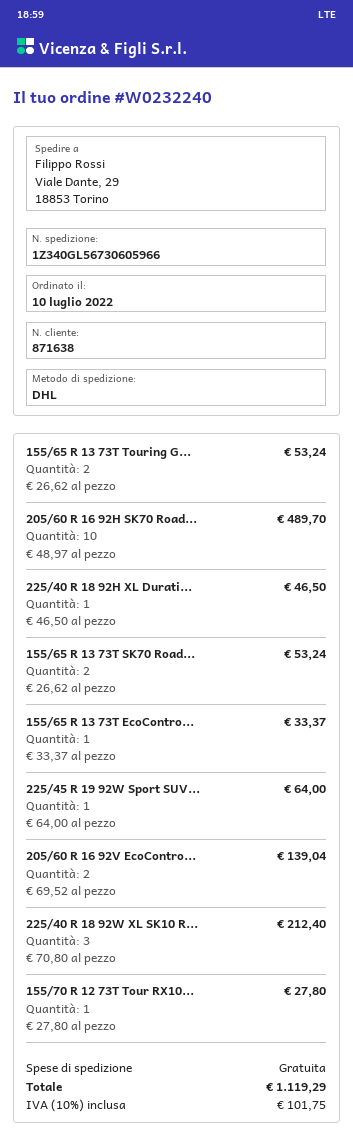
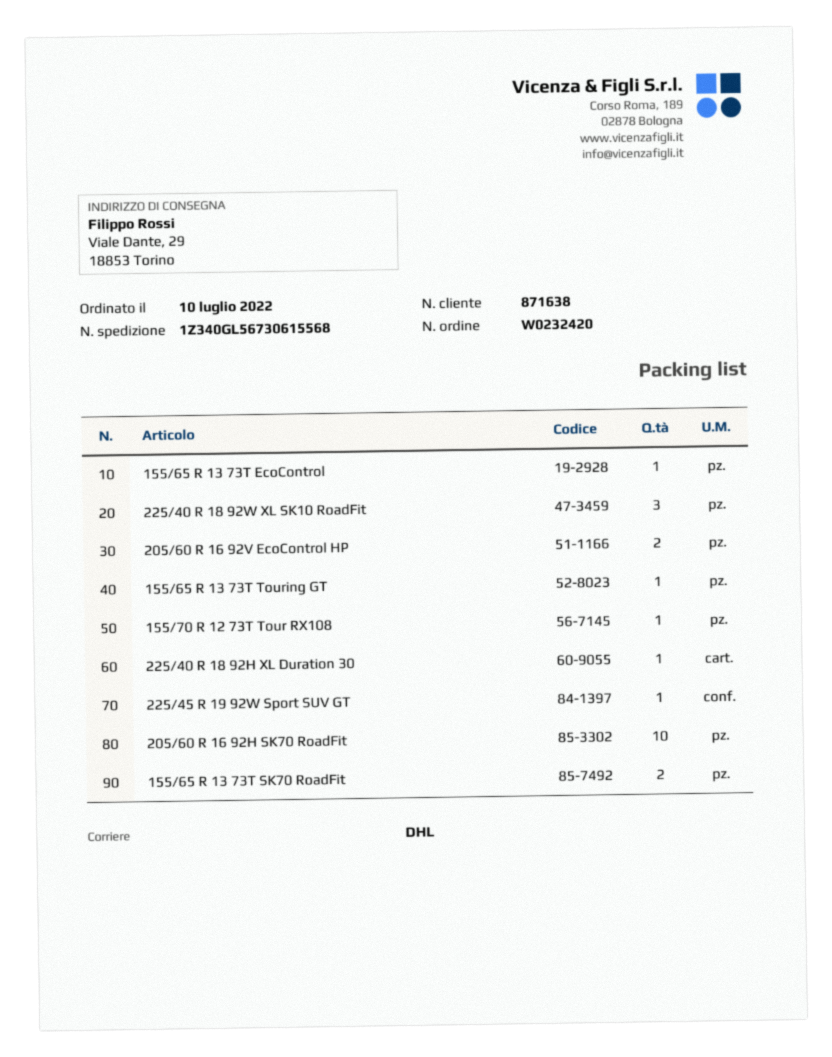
order number: W0232240 -> W0232420
tracking number: 1Z340GL56730605966 -> 1Z340GL56730615568
155/65 R 13 73T Touring G...: 2 -> 1

